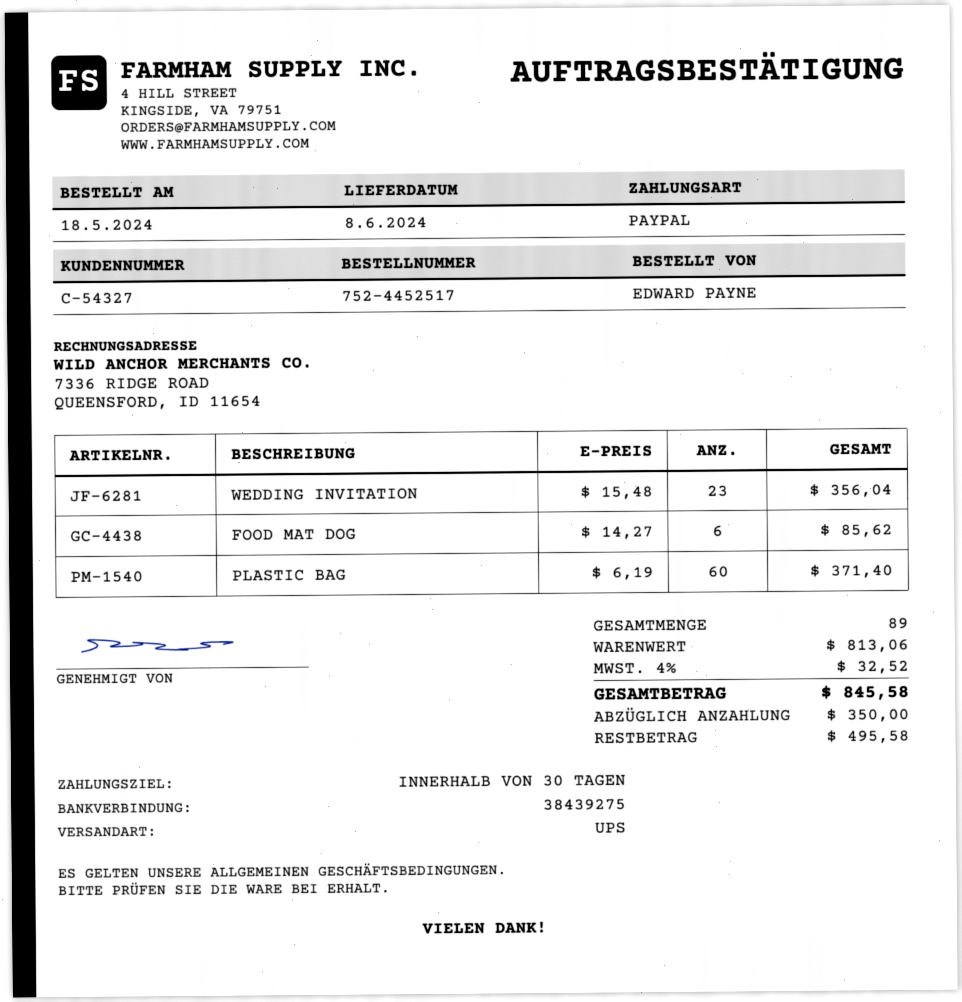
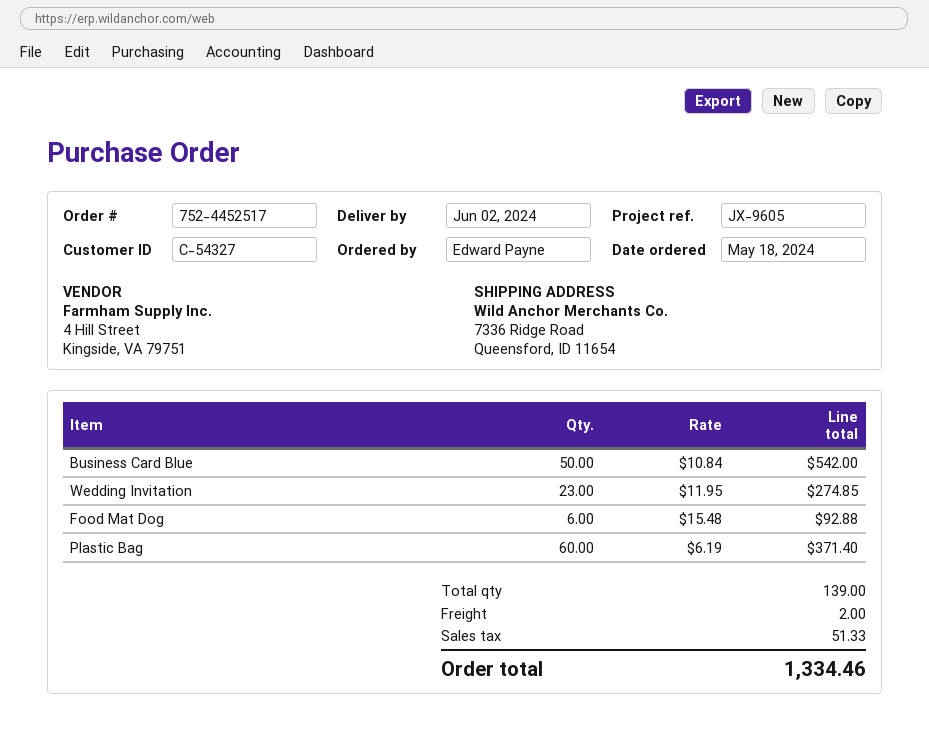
delivery date: 2024-06-08 -> 2024-06-02
WEDDING INVITATION: 23 x 15.48 = 356.04 -> 23 x 11.95 = 274.85
FOOD MAT DOG: 6 x 14.27 = 85.62 -> 6 x 15.48 = 92.88
Business Card Blue: none -> 50 x 10.84 = 542.00
total quantity: 89 -> 139
shipping: none -> 2.00
tax: 32.52 -> 51.33
total: 845.58 -> 1334.46

